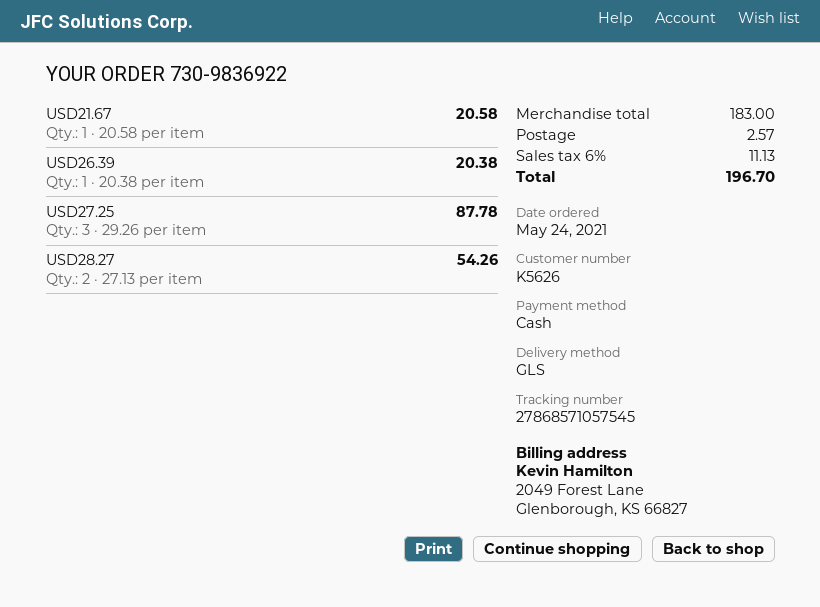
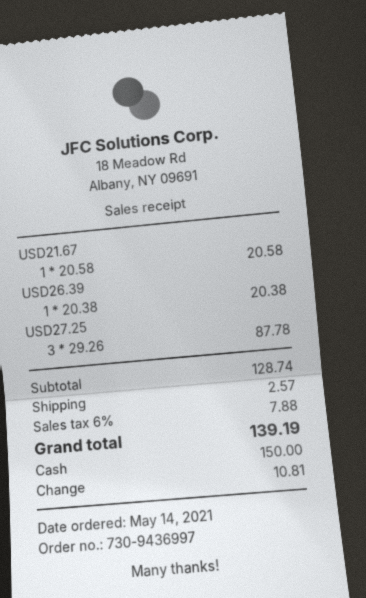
order number: 730-9836922 -> 730-9436997
order date: 2021-05-24 -> 2021-05-14
USD28.27: 2 x 27.13 = 54.26 -> none
subtotal: 183.00 -> 128.74
tax: 6% = 11.13 -> 6% = 7.88
total: 196.70 -> 139.19

